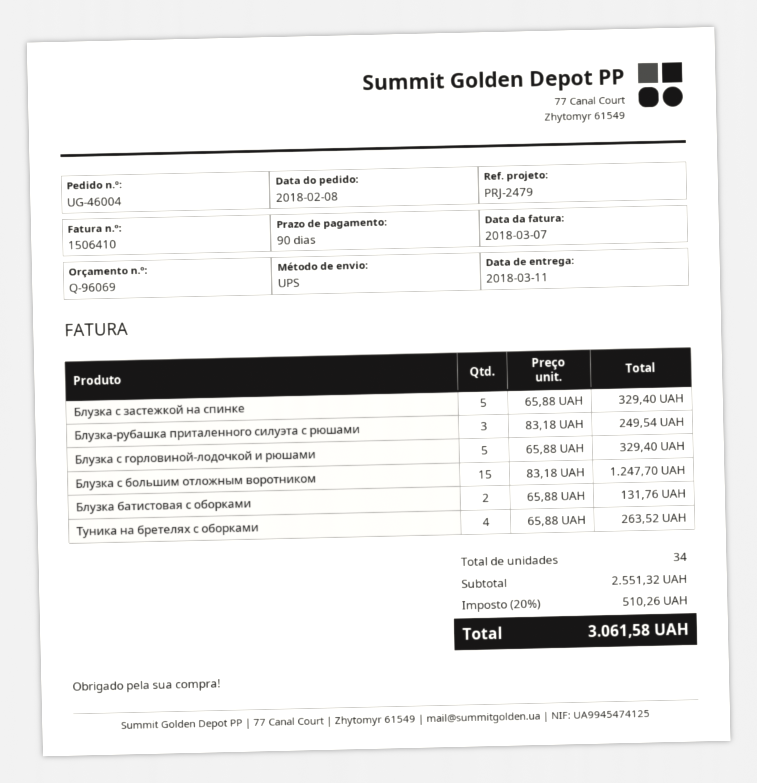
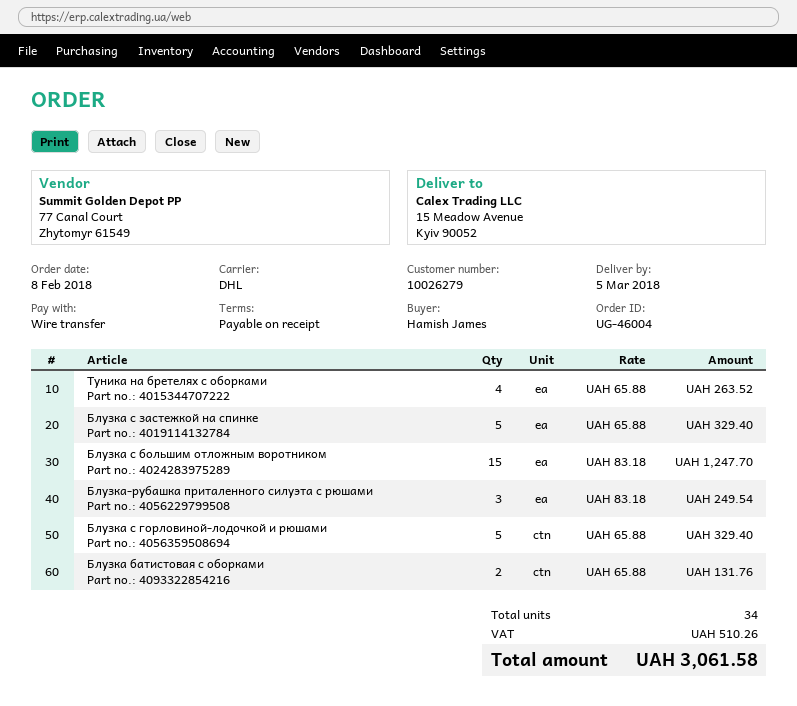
delivery date: 2018-03-11 -> 2018-03-05
payment terms: 90 days -> on receipt
shipping method: UPS -> DHL

